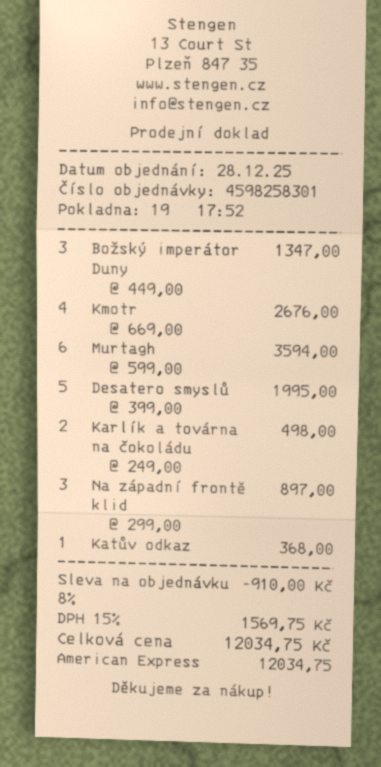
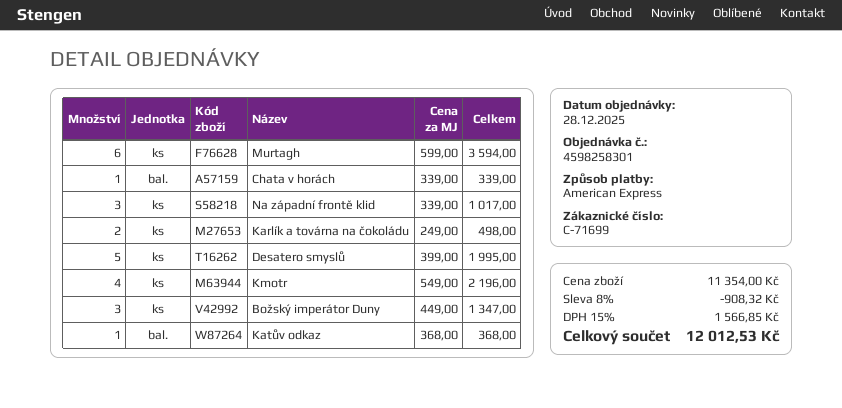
Kmotr: 4 x 669.00 = 2676.00 -> 4 x 549.00 = 2196.00
Na západní frontě klid: 3 x 299.00 = 897.00 -> 3 x 339.00 = 1017.00
Chata v horách: none -> 1 x 339.00 = 339.00
discount: 8% = 910.00 -> 8% = 908.32
tax: 15% = 1569.75 -> 15% = 1566.85
total: 12034.75 -> 12012.53

